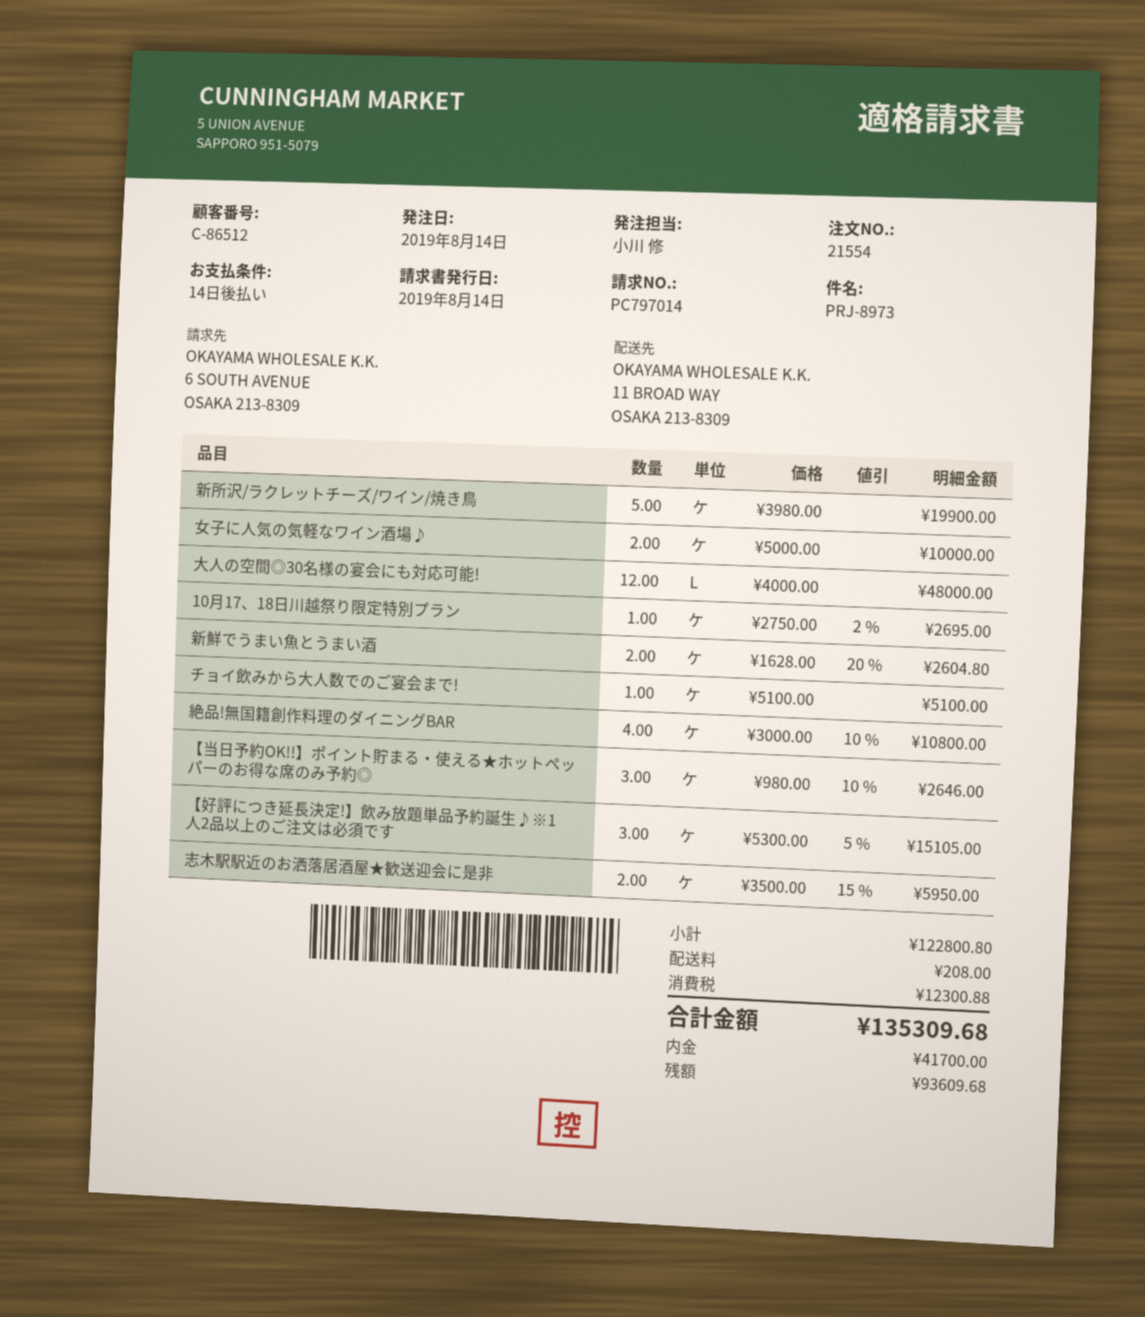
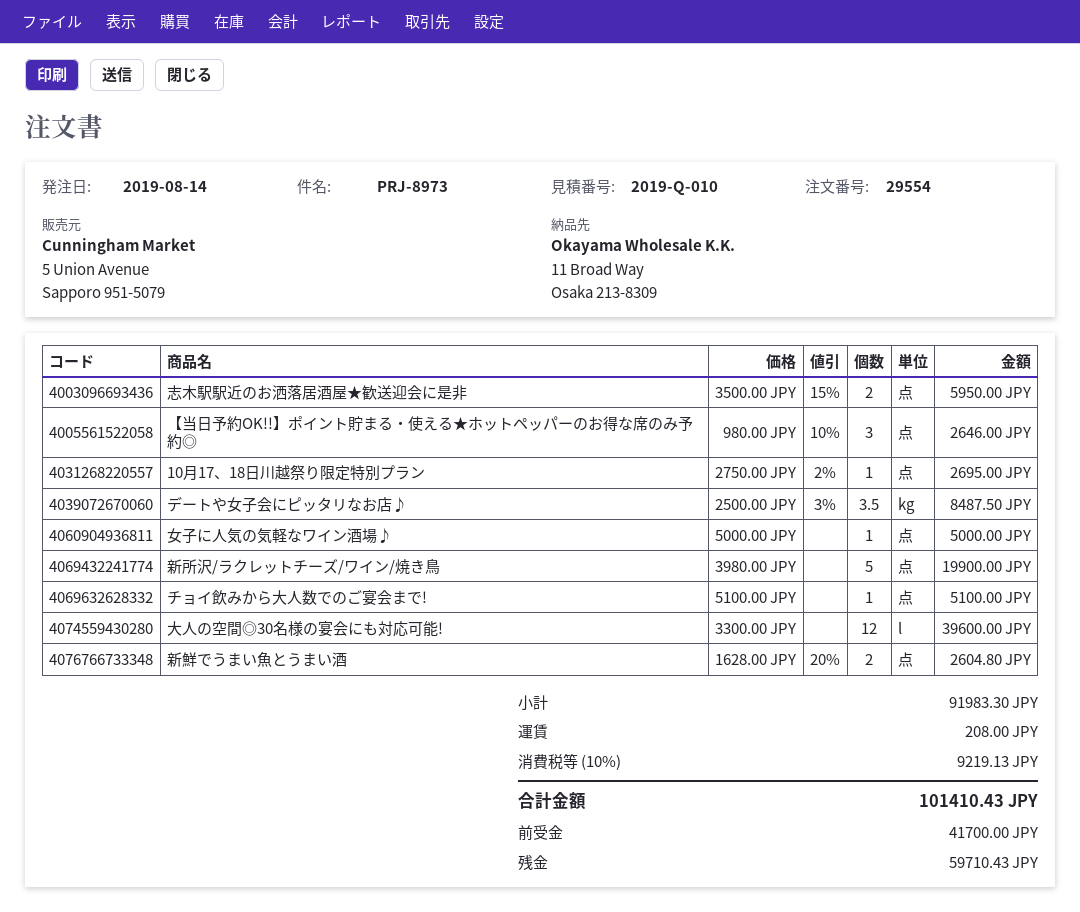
order number: 21554 -> 29554
女子に人気の気軽なワイン酒場♪: 2 x 5000.00 = 10000.00 -> 1 x 5000.00 = 5000.00
大人の空間◎30名様の宴会にも対応可能!: 12 x 4000.00 = 48000.00 -> 12 x 3300.00 = 39600.00
絶品!無国籍創作料理のダイニングBAR: 4 x 3000.00 - 10% = 10800.00 -> none
【好評につき延長決定!】飲み放題単品予約誕生♪※1人2品以上のご注文は必須です: 3 x 5300.00 - 5% = 15105.00 -> none
デートや女子会にピッタリなお店♪: none -> 3.5 x 2500.00 - 3% = 8487.50
subtotal: 122800.80 -> 91983.30
tax: 12300.88 -> 9219.13
total: 135309.68 -> 101410.43
balance: 93609.68 -> 59710.43

